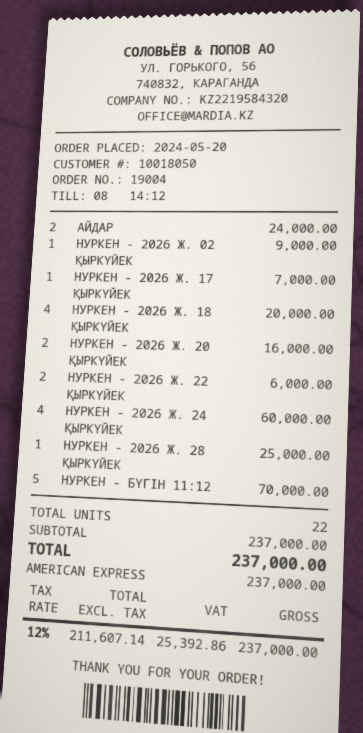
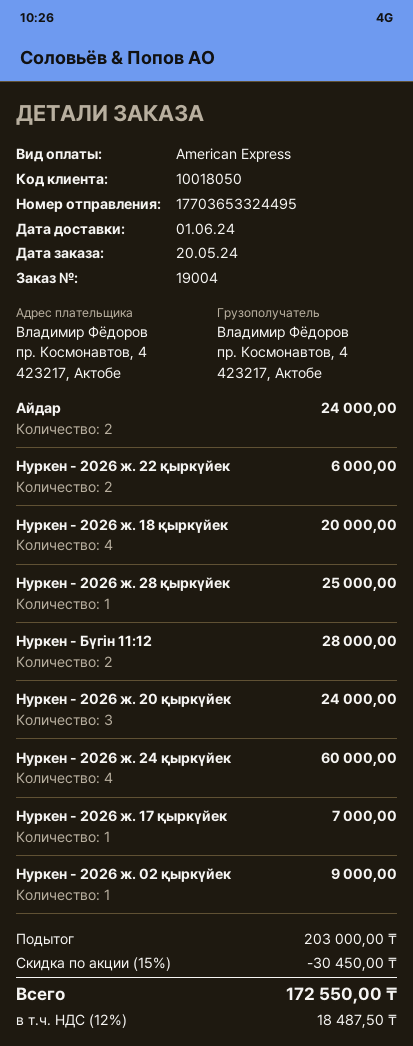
НУРКЕН - 2026 Ж. 20 ҚЫРКҮЙЕК: 2 for 16000.00 -> 3 for 24000.00
НУРКЕН - БҮГІН 11:12: 5 for 70000.00 -> 2 for 28000.00
subtotal: 237000.00 -> 203000.00
discount: none -> 15% = 30450.00
tax: 12% = 25392.86 -> 12% = 18487.50
total: 237000.00 -> 172550.00

